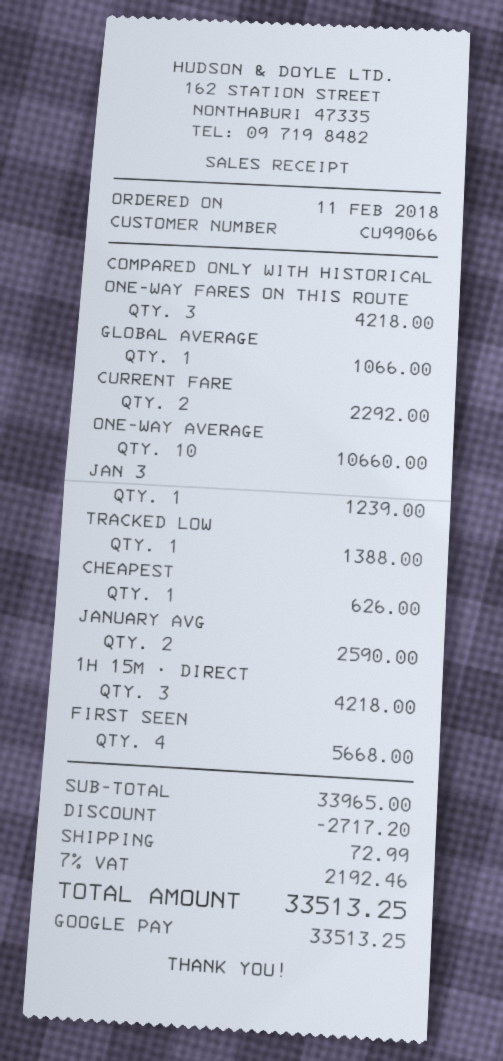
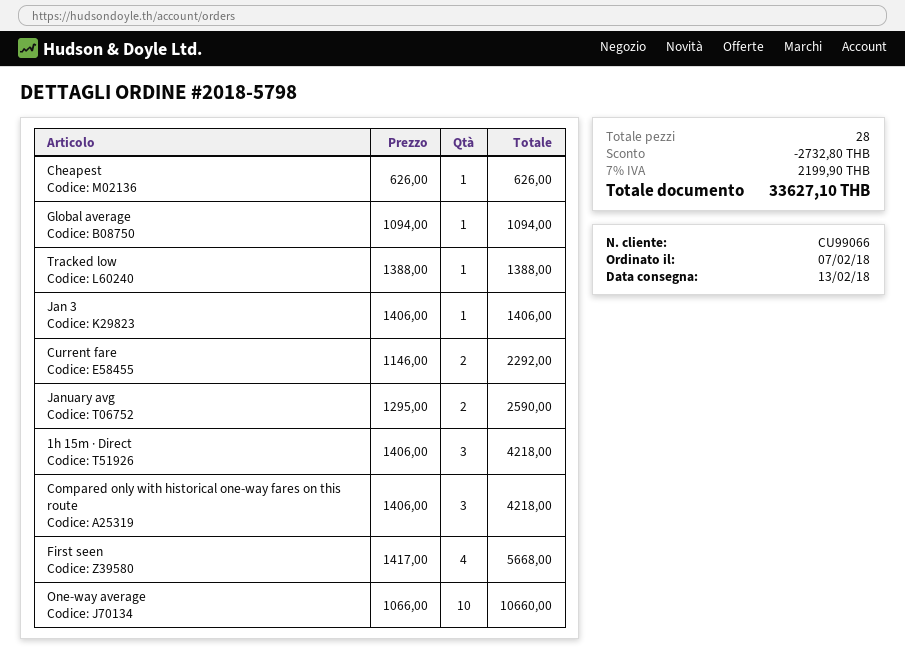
order date: 2018-02-11 -> 2018-02-07
GLOBAL AVERAGE: 1 for 1066.00 -> 1 for 1094.00
JAN 3: 1 for 1239.00 -> 1 for 1406.00
discount: 2717.20 -> 2732.80
shipping: 72.99 -> none
tax: 7% = 2192.46 -> 7% = 2199.90
total: 33513.25 -> 33627.10

